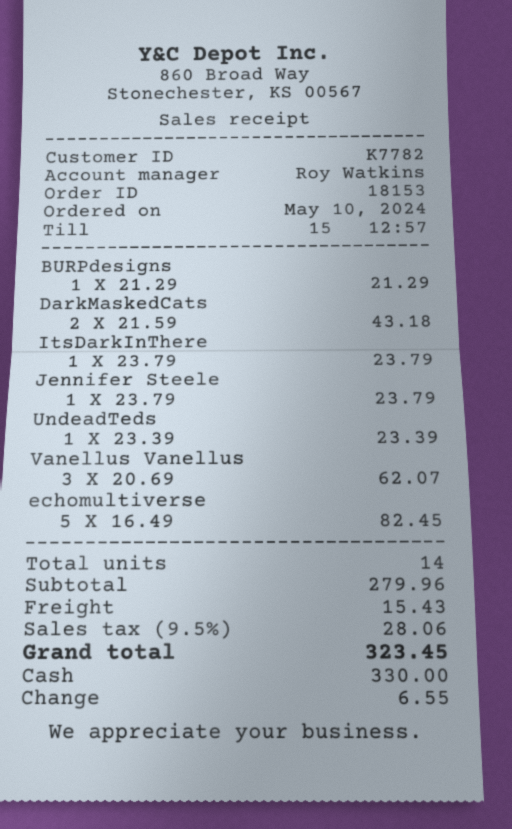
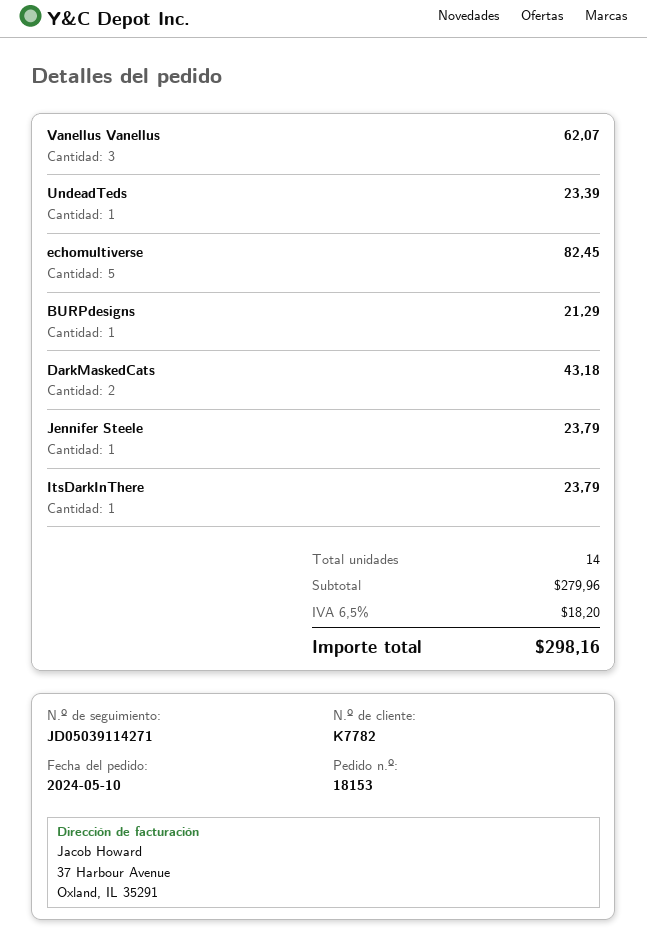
shipping: 15.43 -> none
tax: 9.5% = 28.06 -> 6.5% = 18.20
total: 323.45 -> 298.16

